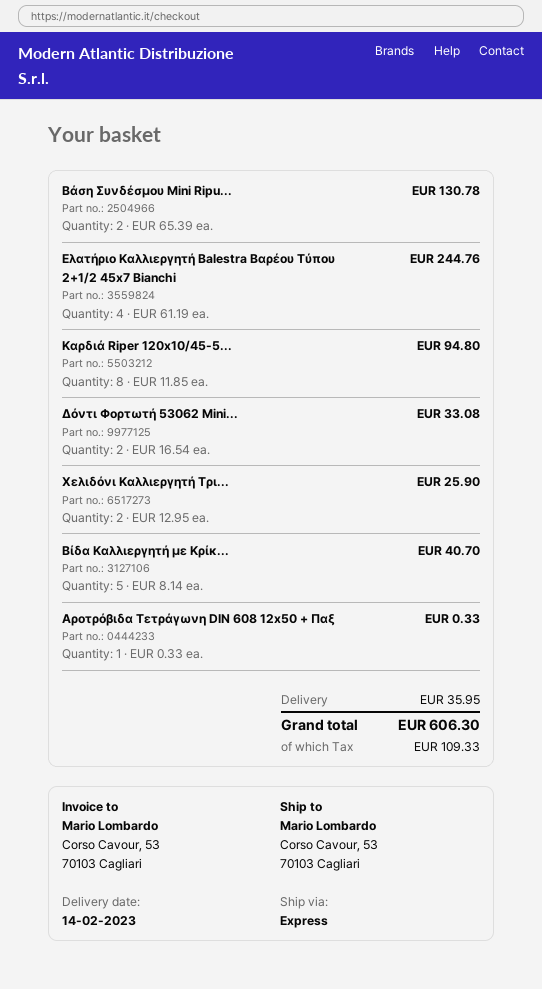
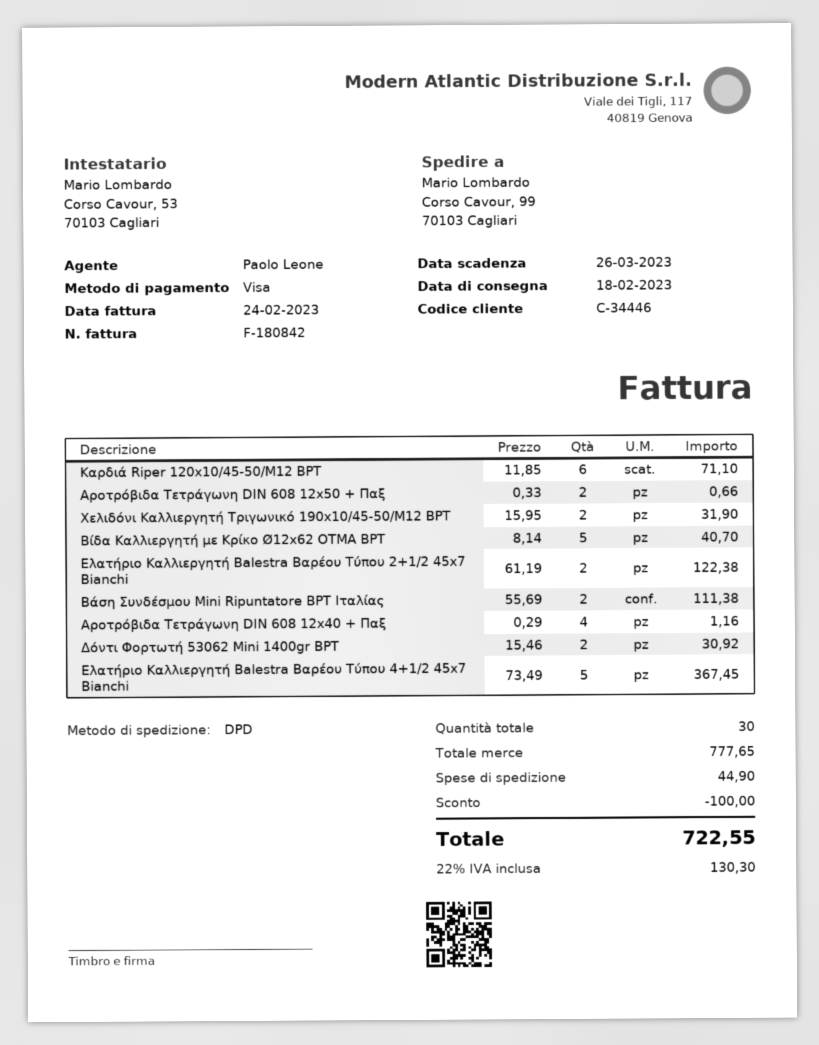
delivery date: 2023-02-14 -> 2023-02-18
shipping method: express -> DPD
ship to: Corso Cavour, 53, 70103 Cagliari -> Corso Cavour, 99, 70103 Cagliari
Βάση Συνδέσμου Mini Ripu...: 2 x 65.39 = 130.78 -> 2 x 55.69 = 111.38
Ελατήριο Καλλιεργητή Balestra Βαρέου Τύπου 2+1/2 45x7 Bianchi: 4 x 61.19 = 244.76 -> 2 x 61.19 = 122.38
Καρδιά Riper 120x10/45-5...: 8 x 11.85 = 94.80 -> 6 x 11.85 = 71.10
Δόντι Φορτωτή 53062 Mini...: 2 x 16.54 = 33.08 -> 2 x 15.46 = 30.92
Χελιδόνι Καλλιεργητή Τρι...: 2 x 12.95 = 25.90 -> 2 x 15.95 = 31.90
Αροτρόβιδα Τετράγωνη DIN 608 12x50 + Παξ: 1 x 0.33 = 0.33 -> 2 x 0.33 = 0.66
Αροτρόβιδα Τετράγωνη DIN 608 12x40 + Παξ: none -> 4 x 0.29 = 1.16
Ελατήριο Καλλιεργητή Balestra Βαρέου Τύπου 4+1/2 45x7 Bianchi: none -> 5 x 73.49 = 367.45
discount: none -> 100.00
shipping: 35.95 -> 44.90
tax: 109.33 -> 130.30
total: 606.30 -> 722.55

